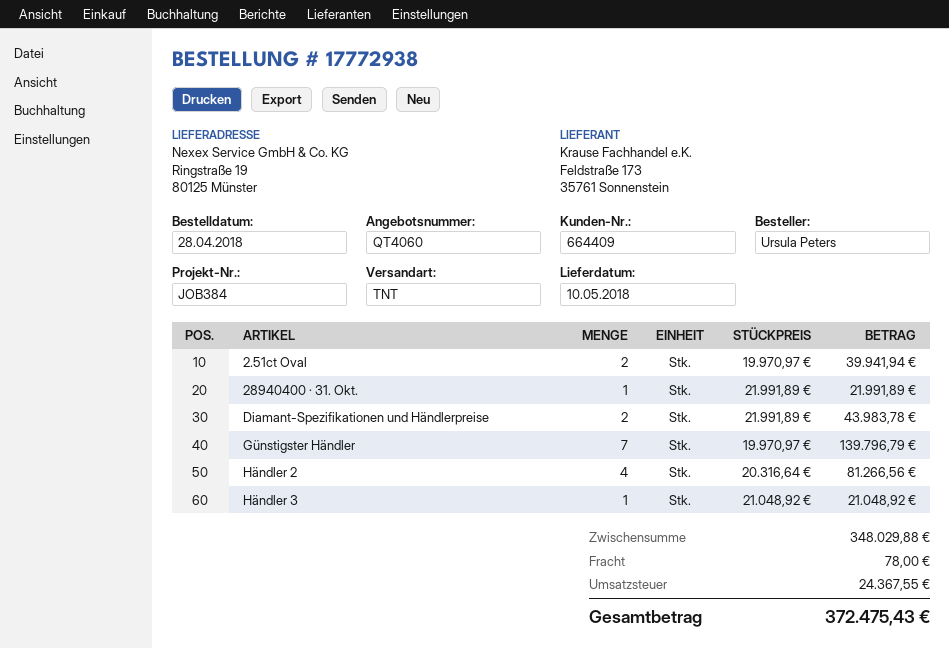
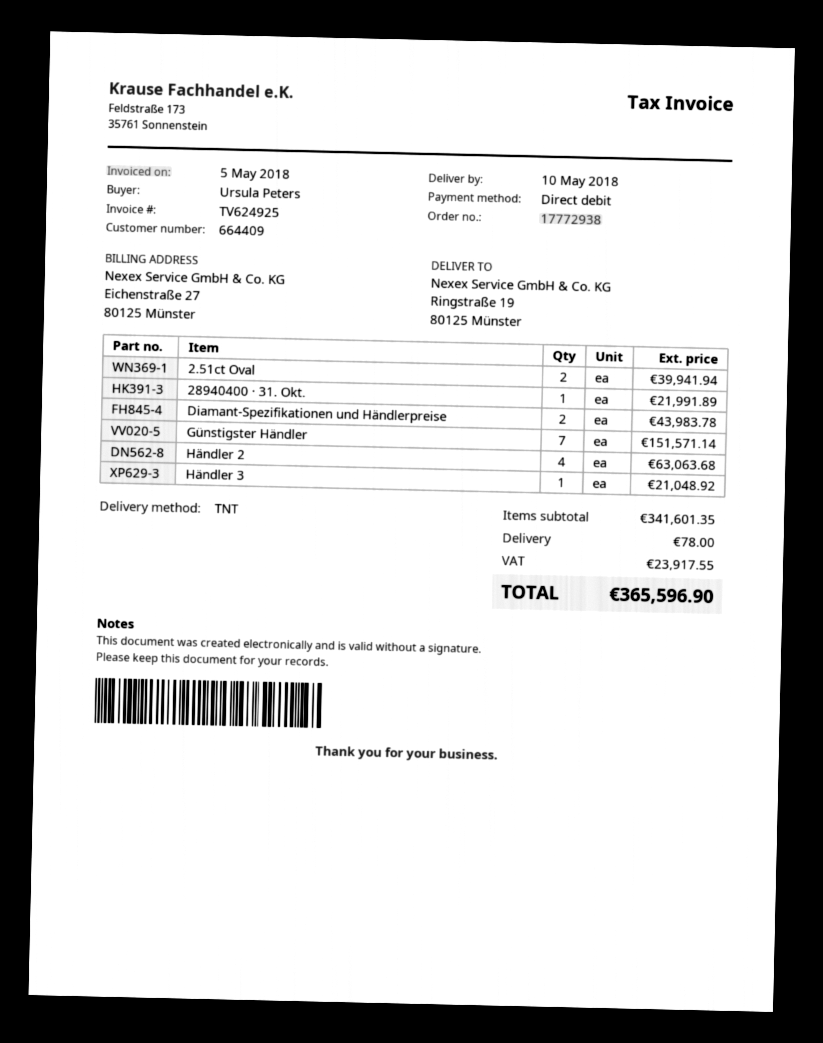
Günstigster Händler: 7 for 139796.79 -> 7 for 151571.14
Händler 2: 4 for 81266.56 -> 4 for 63063.68
subtotal: 348029.88 -> 341601.35
tax: 24367.55 -> 23917.55
total: 372475.43 -> 365596.90

